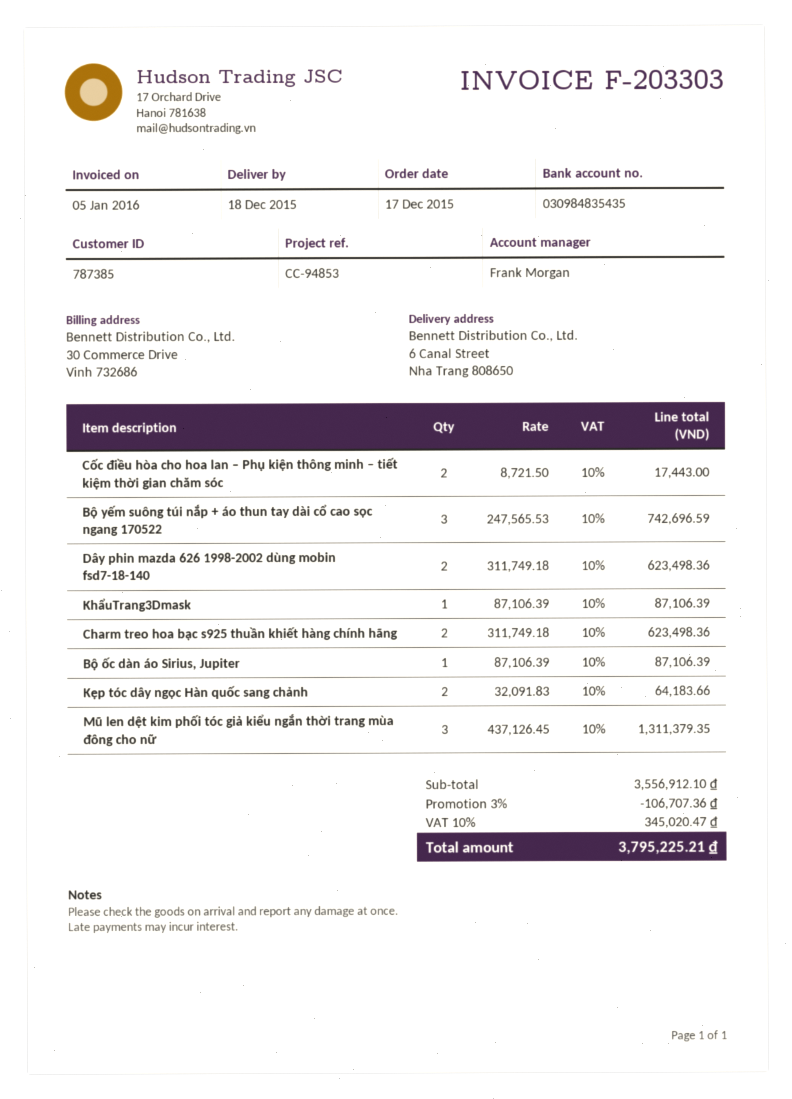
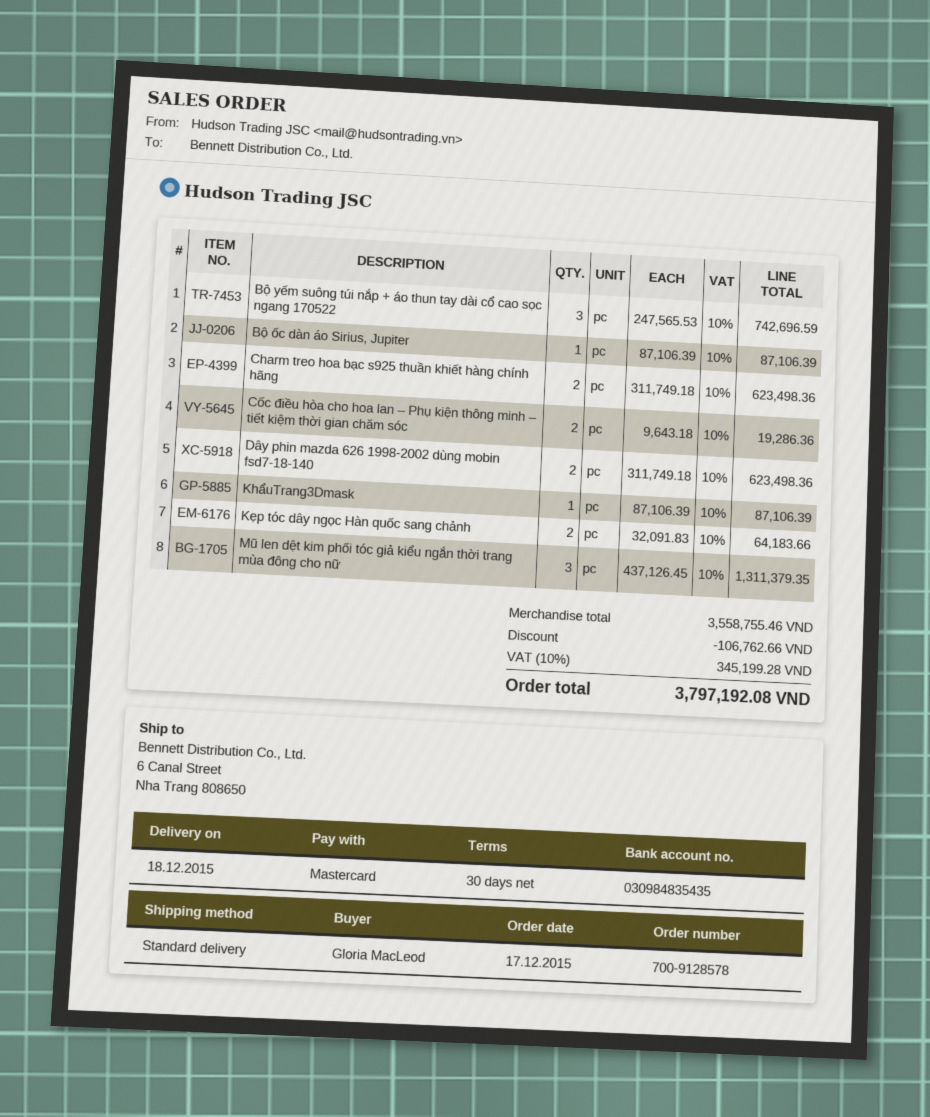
Cốc điều hòa cho hoa lan – Phụ kiện thông minh – tiết kiệm thời gian chăm sóc: 2 x 8721.50 = 17443.00 -> 2 x 9643.18 = 19286.36
subtotal: 3556912.10 -> 3558755.46
discount: 106707.36 -> 106762.66
tax: 10% = 345020.47 -> 10% = 345199.28
total: 3795225.21 -> 3797192.08

